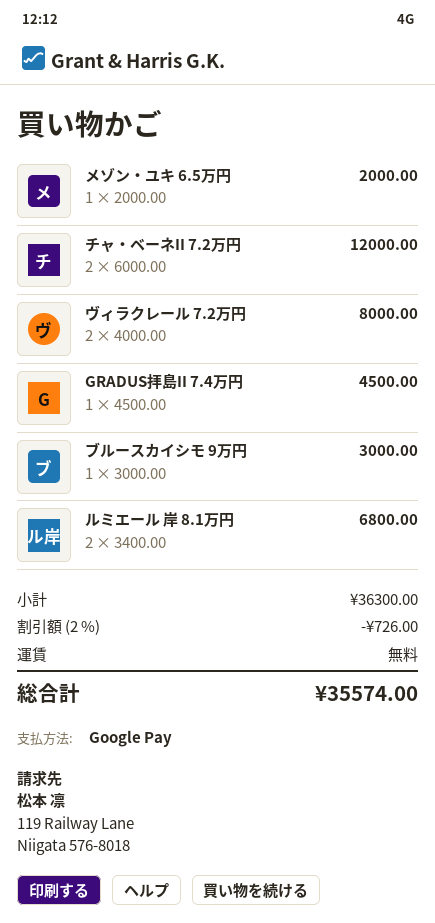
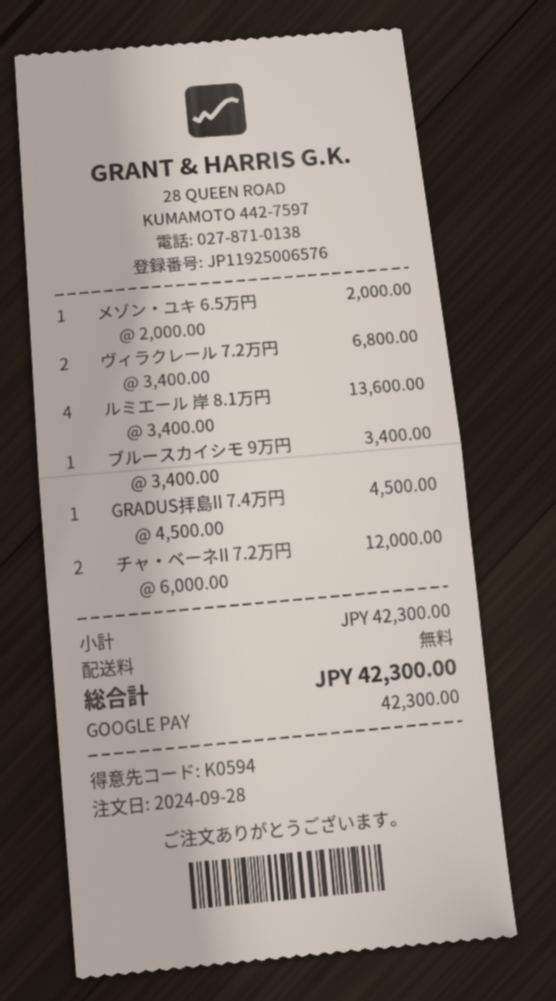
ヴィラクレール 7.2万円: 2 x 4000.00 = 8000.00 -> 2 x 3400.00 = 6800.00
ブルースカイシモ 9万円: 1 x 3000.00 = 3000.00 -> 1 x 3400.00 = 3400.00
ルミエール 岸 8.1万円: 2 x 3400.00 = 6800.00 -> 4 x 3400.00 = 13600.00
subtotal: 36300.00 -> 42300.00
discount: 2% = 726.00 -> none
total: 35574.00 -> 42300.00

